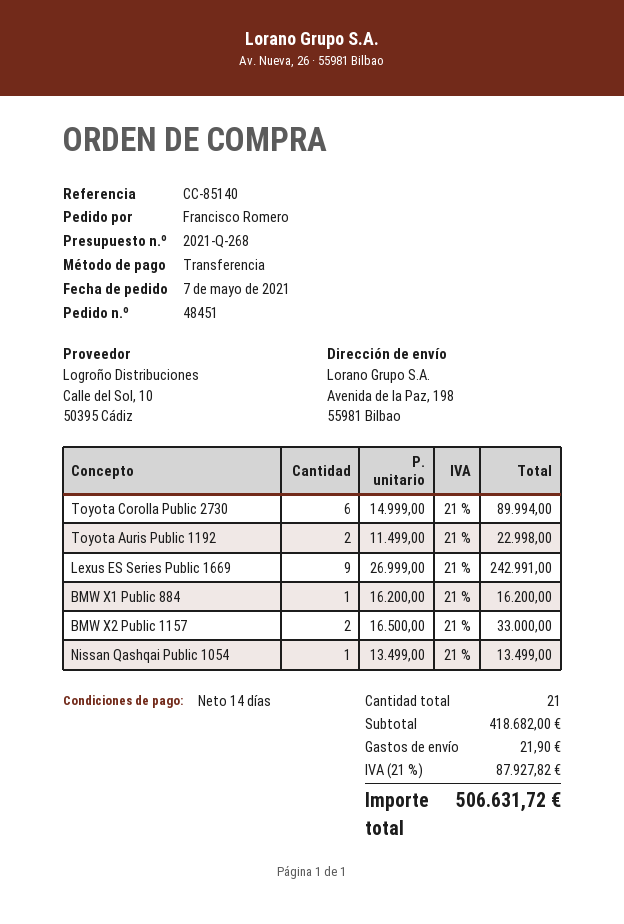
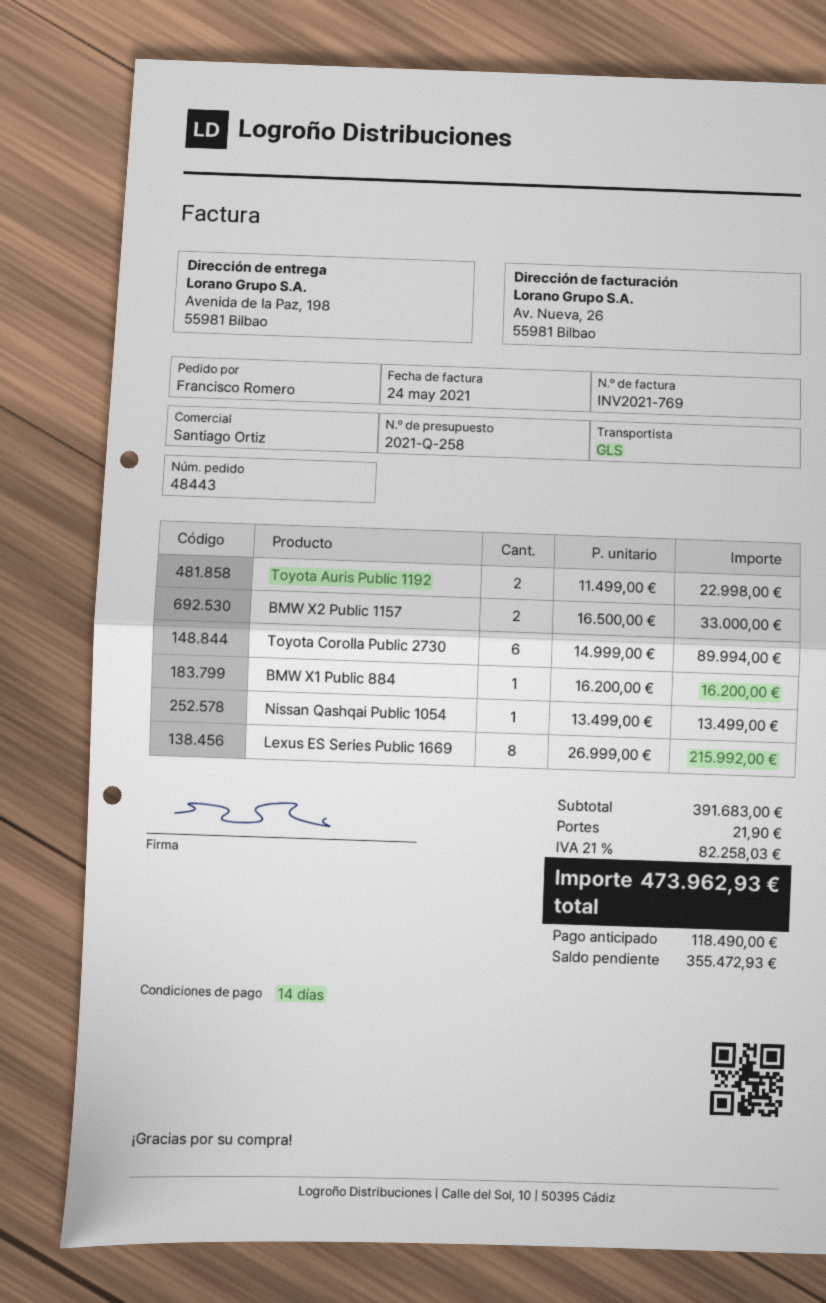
quote number: 2021-Q-268 -> 2021-Q-258
order number: 48451 -> 48443
Lexus ES Series Public 1669: 9 x 26999.00 = 242991.00 -> 8 x 26999.00 = 215992.00
subtotal: 418682.00 -> 391683.00
tax: 21% = 87927.82 -> 21% = 82258.03
total: 506631.72 -> 473962.93

